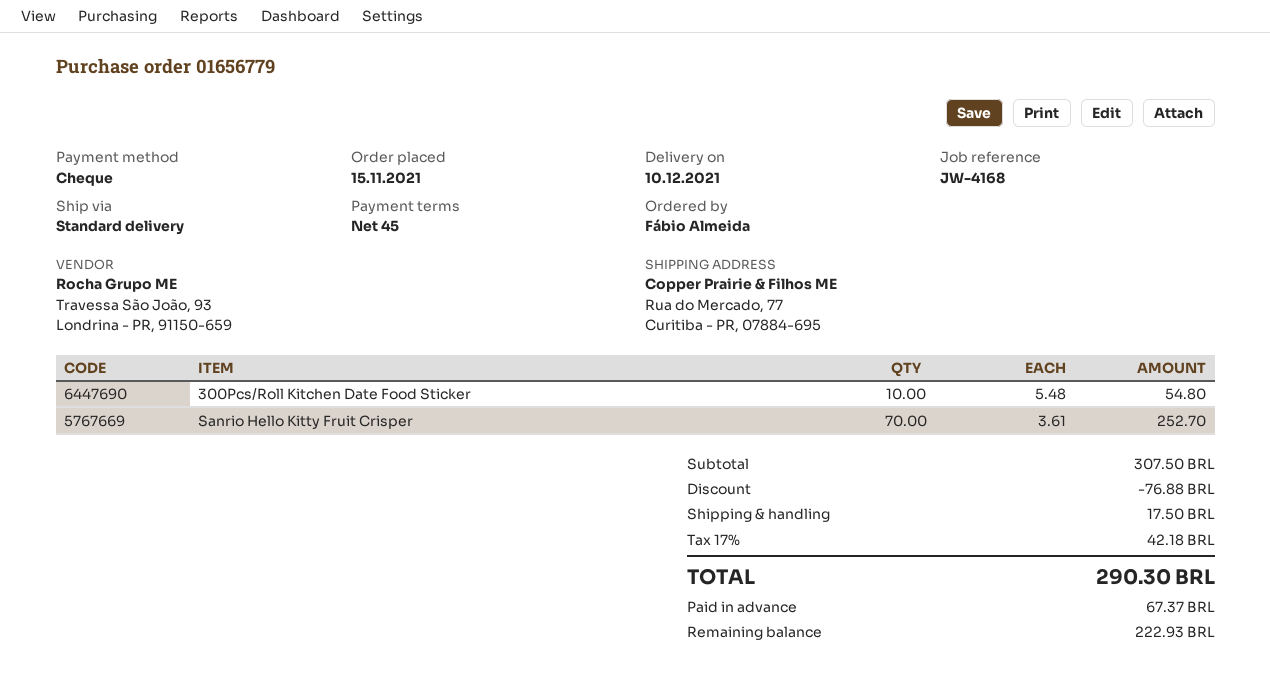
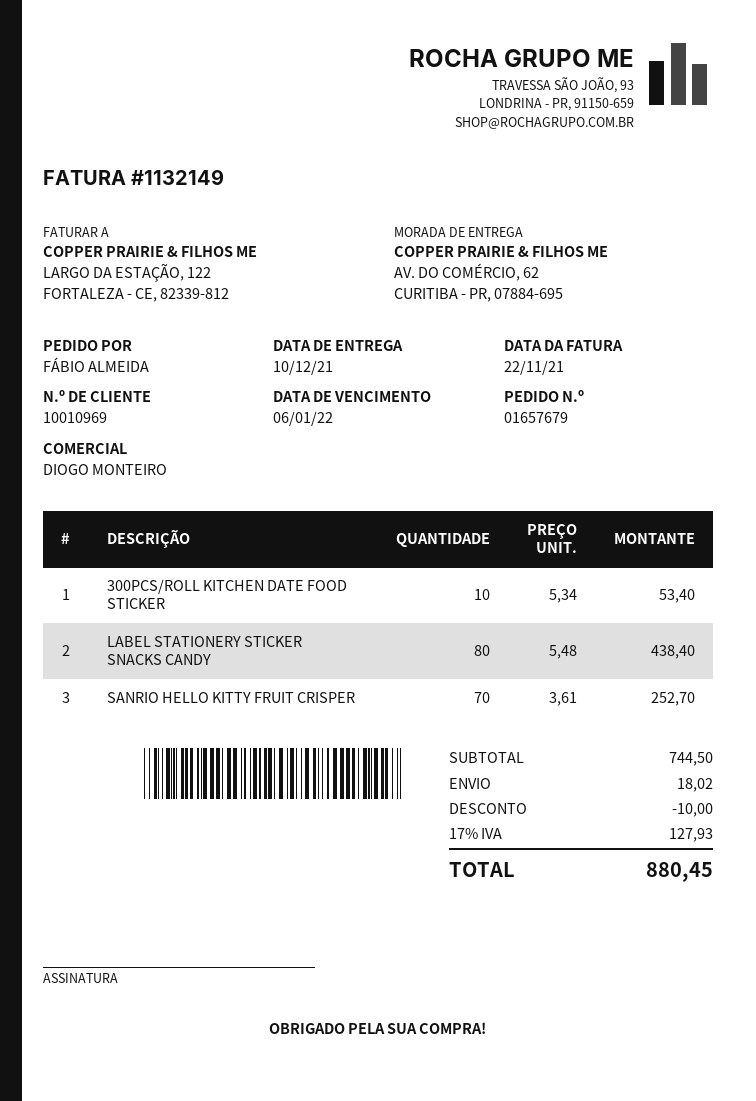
order number: 01656779 -> 01657679
ship to: Rua do Mercado, 77, Curitiba - PR, 07884-695 -> AV. DO COMÉRCIO, 62, CURITIBA - PR, 07884-695
300Pcs/Roll Kitchen Date Food Sticker: 10 x 5.48 = 54.80 -> 10 x 5.34 = 53.40
LABEL STATIONERY STICKER SNACKS CANDY: none -> 80 x 5.48 = 438.40
subtotal: 307.50 -> 744.50
discount: 76.88 -> 10.00
shipping: 17.50 -> 18.02
tax: 17% = 42.18 -> 17% = 127.93
total: 290.30 -> 880.45

